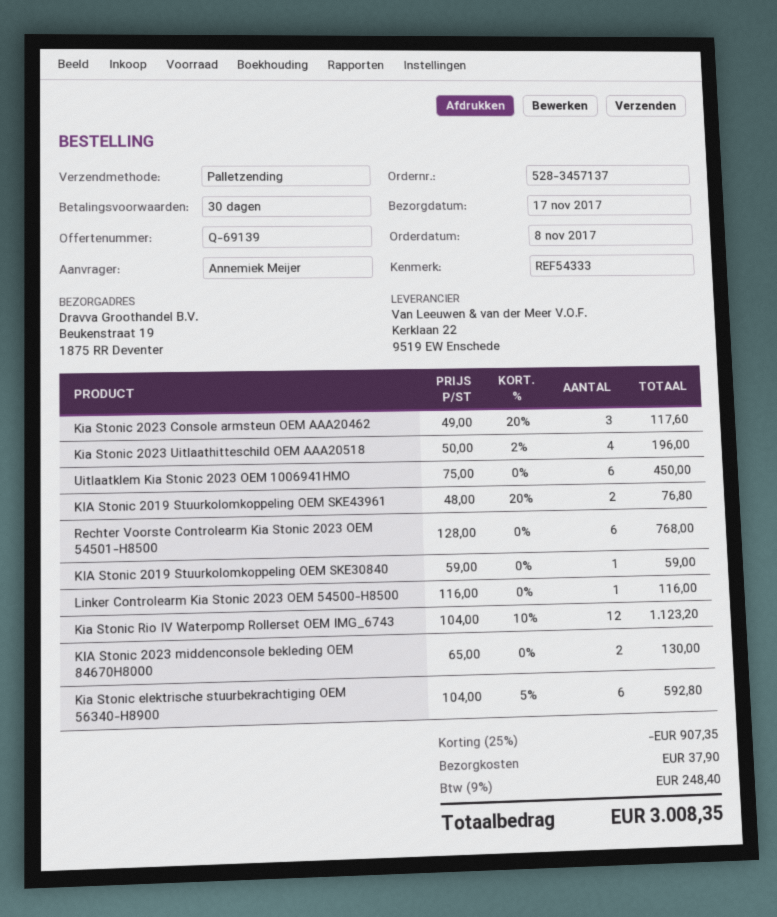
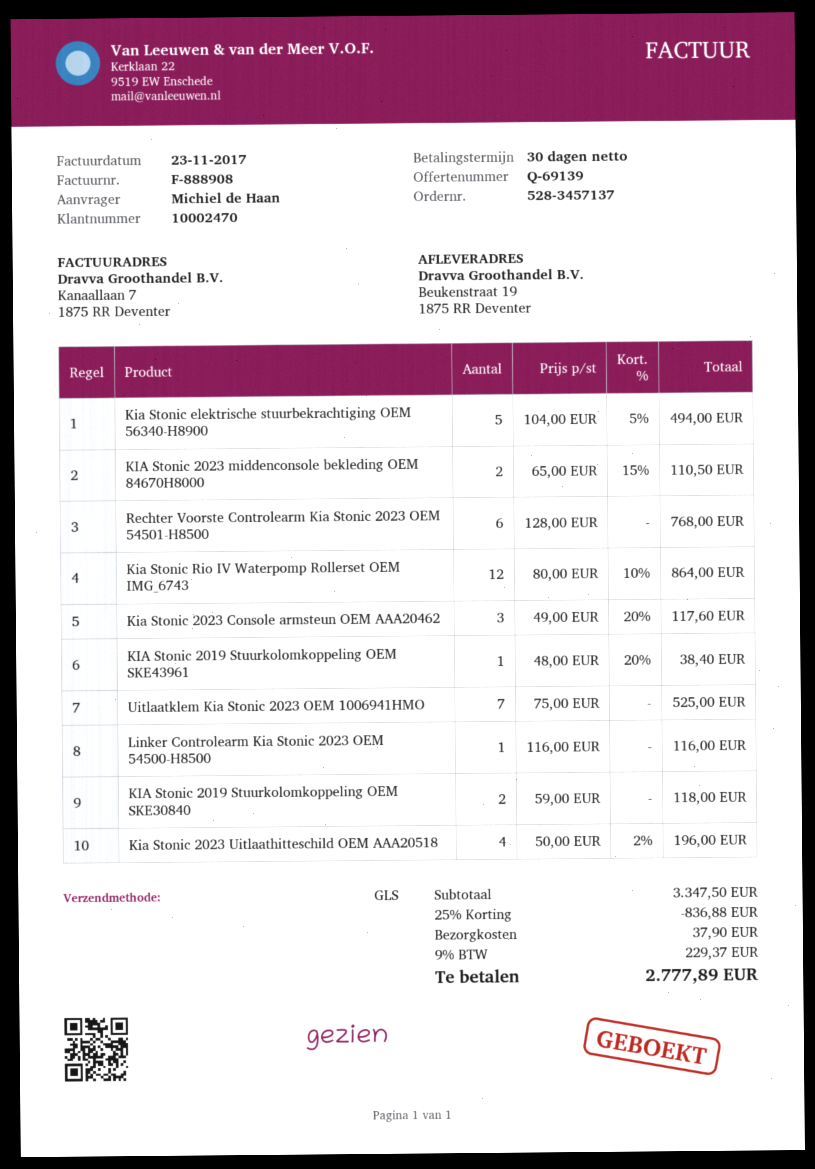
ordered by: Annemiek Meijer -> Michiel de Haan
shipping method: pallet freight -> GLS
Uitlaatklem Kia Stonic 2023 OEM 1006941HMO: 6 x 75.00 = 450.00 -> 7 x 75.00 = 525.00
KIA Stonic 2019 Stuurkolomkoppeling OEM SKE43961: 2 x 48.00 - 20% = 76.80 -> 1 x 48.00 - 20% = 38.40
KIA Stonic 2019 Stuurkolomkoppeling OEM SKE30840: 1 x 59.00 = 59.00 -> 2 x 59.00 = 118.00
Kia Stonic Rio IV Waterpomp Rollerset OEM IMG_6743: 12 x 104.00 - 10% = 1123.20 -> 12 x 80.00 - 10% = 864.00
KIA Stonic 2023 middenconsole bekleding OEM 84670H8000: 2 x 65.00 = 130.00 -> 2 x 65.00 - 15% = 110.50
Kia Stonic elektrische stuurbekrachtiging OEM 56340-H8900: 6 x 104.00 - 5% = 592.80 -> 5 x 104.00 - 5% = 494.00
discount: 25% = 907.35 -> 25% = 836.88
tax: 9% = 248.40 -> 9% = 229.37
total: 3008.35 -> 2777.89

